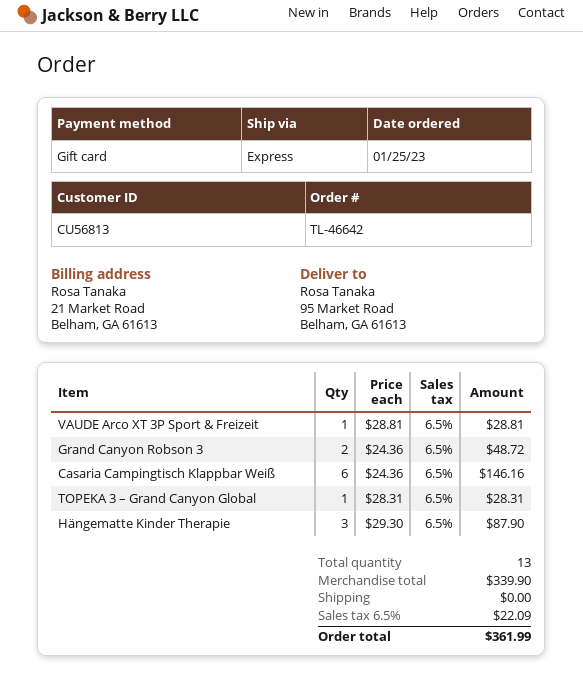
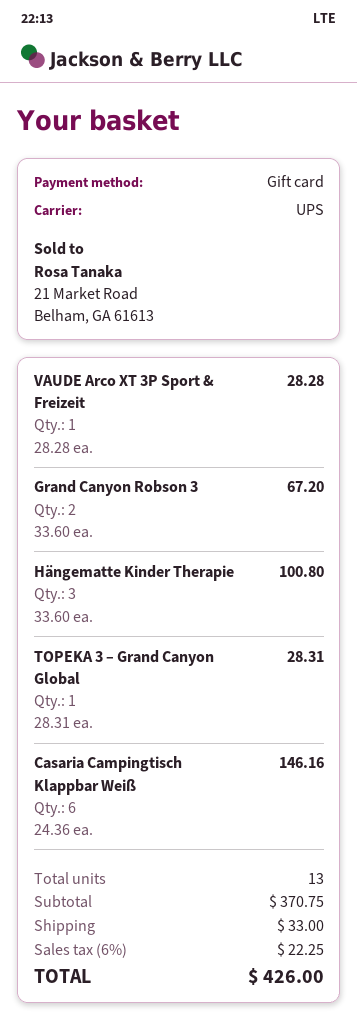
shipping method: express -> UPS
VAUDE Arco XT 3P Sport & Freizeit: 1 x 28.81 = 28.81 -> 1 x 28.28 = 28.28
Grand Canyon Robson 3: 2 x 24.36 = 48.72 -> 2 x 33.60 = 67.20
Hängematte Kinder Therapie: 3 x 29.30 = 87.90 -> 3 x 33.60 = 100.80
subtotal: 339.90 -> 370.75
shipping: 0.00 -> 33.00
tax: 6.5% = 22.09 -> 6% = 22.25
total: 361.99 -> 426.00

